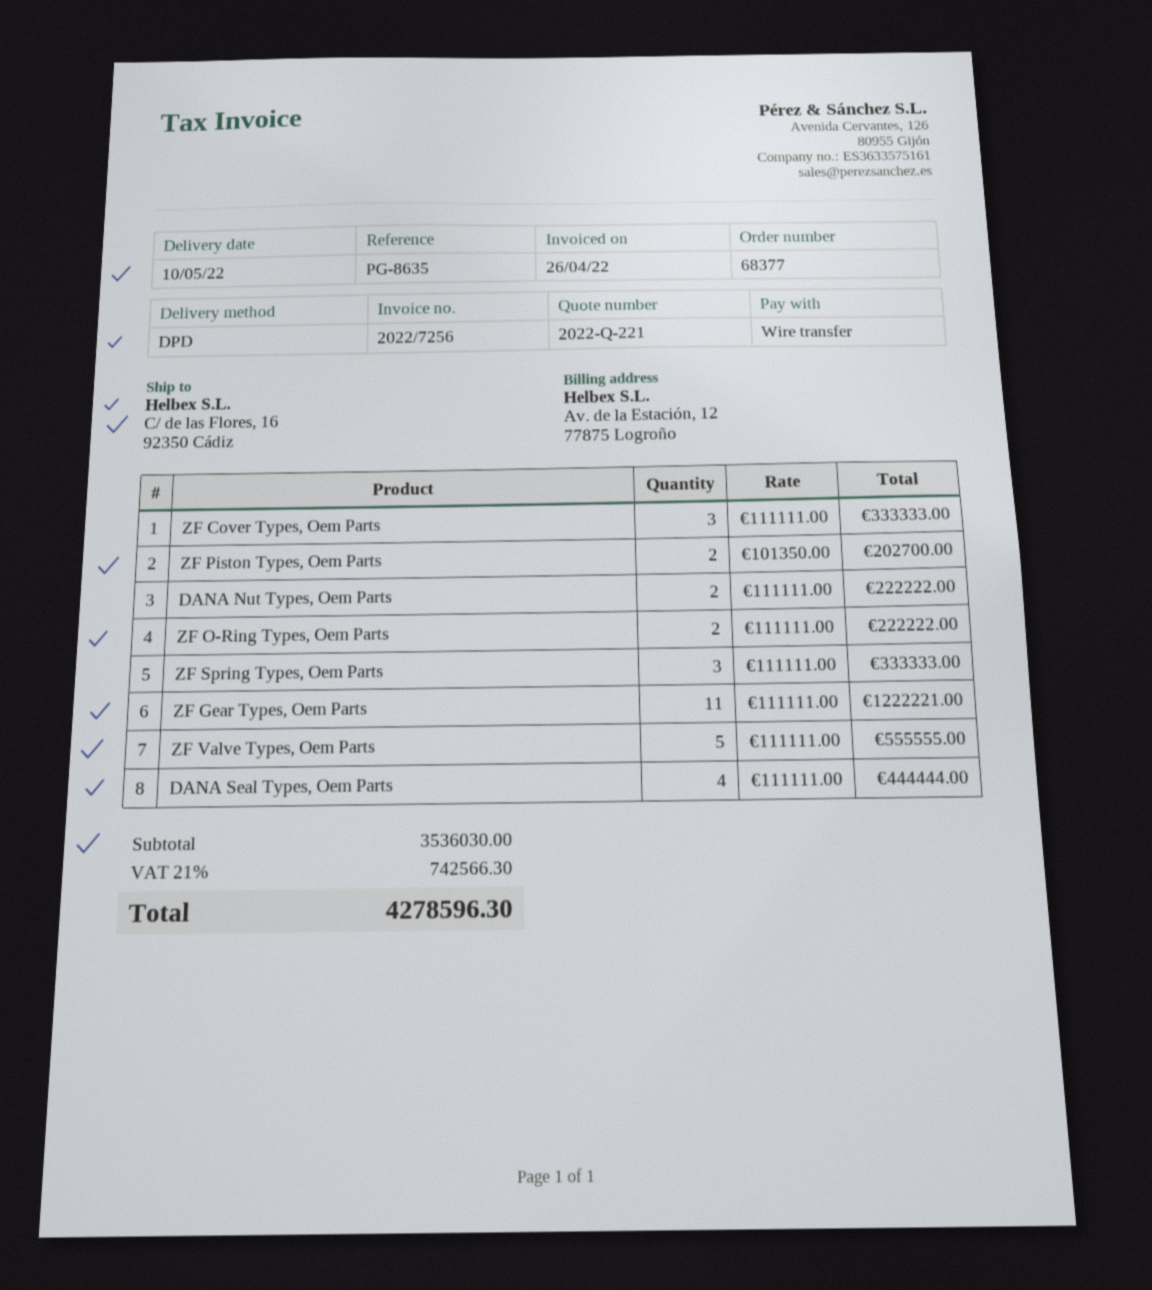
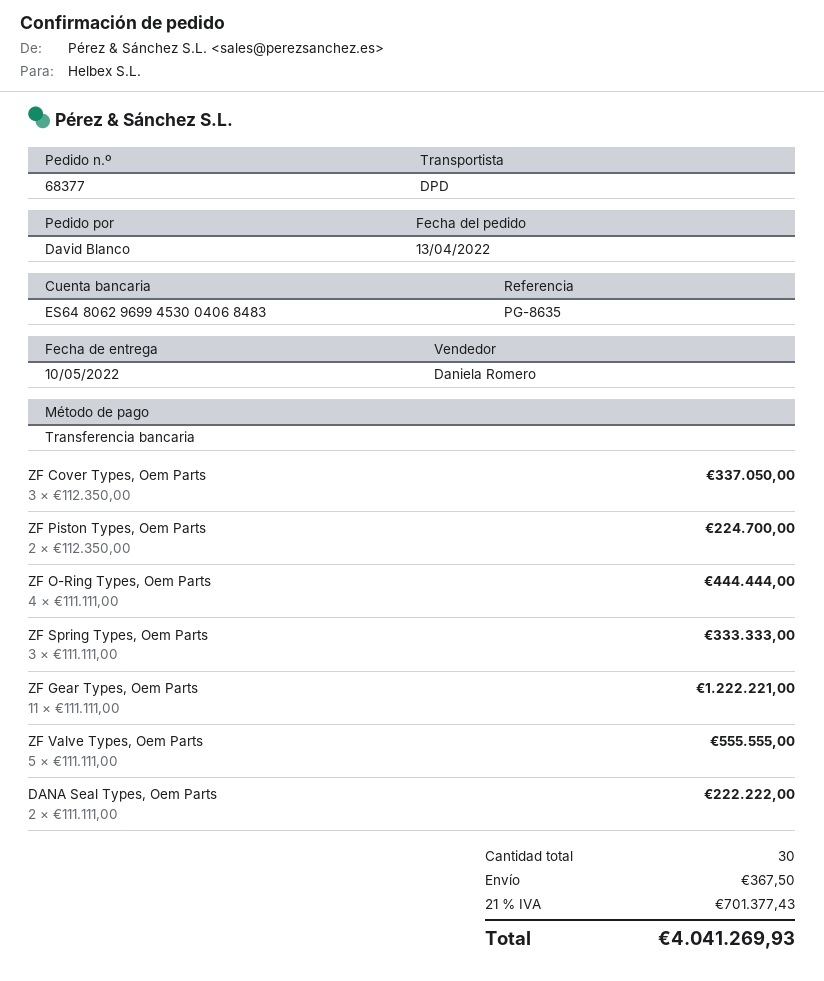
ZF Cover Types, Oem Parts: 3 x 111111.00 = 333333.00 -> 3 x 112350.00 = 337050.00
ZF Piston Types, Oem Parts: 2 x 101350.00 = 202700.00 -> 2 x 112350.00 = 224700.00
DANA Nut Types, Oem Parts: 2 x 111111.00 = 222222.00 -> none
ZF O-Ring Types, Oem Parts: 2 x 111111.00 = 222222.00 -> 4 x 111111.00 = 444444.00
DANA Seal Types, Oem Parts: 4 x 111111.00 = 444444.00 -> 2 x 111111.00 = 222222.00
shipping: none -> 367.50
tax: 21% = 742566.30 -> 21% = 701377.43
total: 4278596.30 -> 4041269.93

